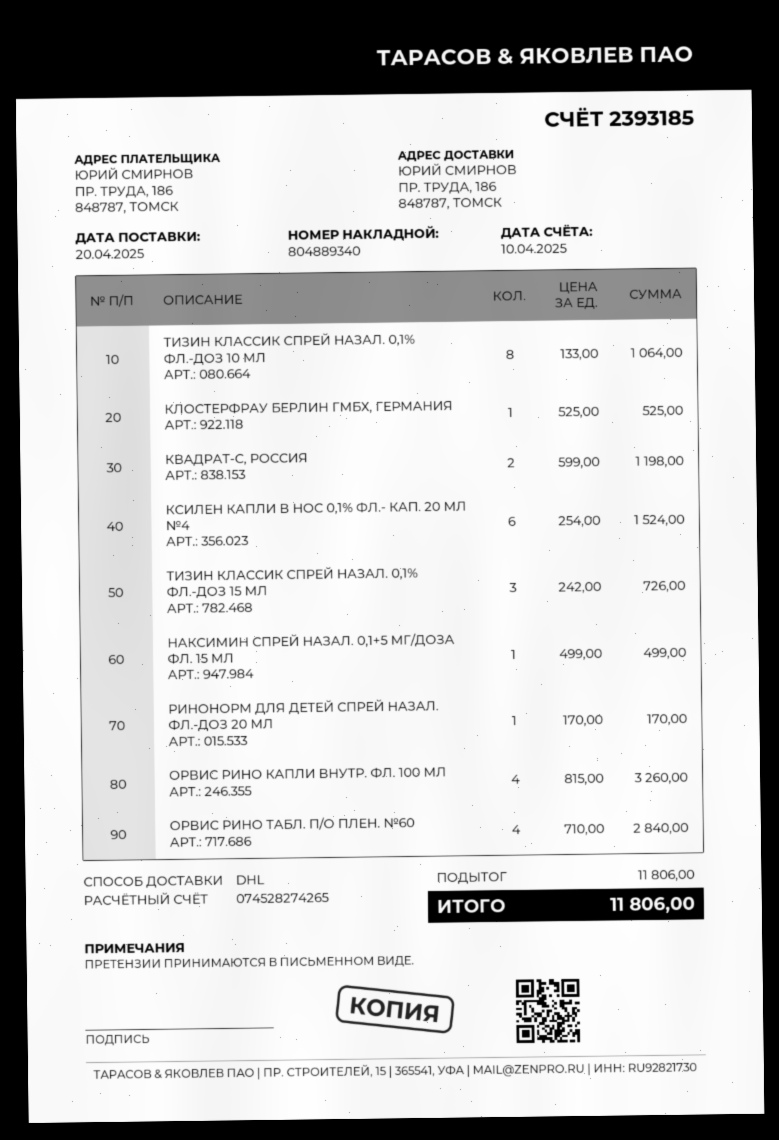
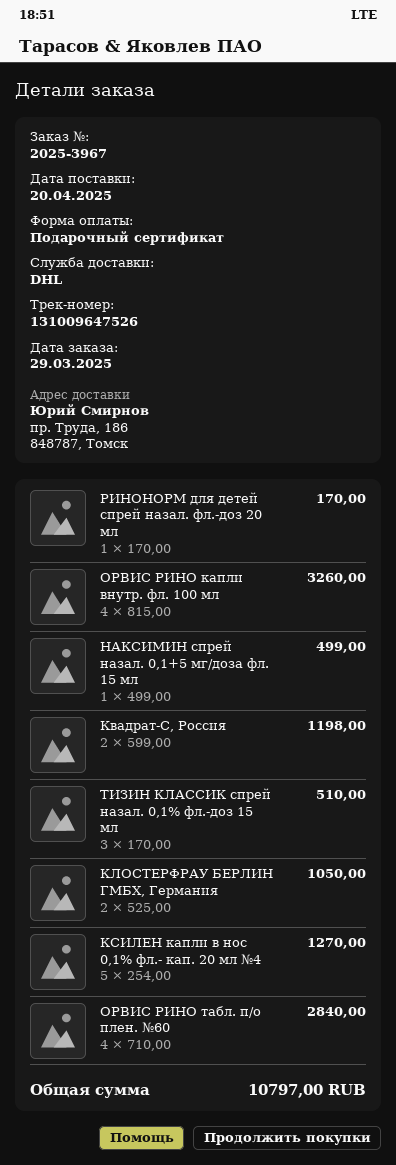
ТИЗИН КЛАССИК СПРЕЙ НАЗАЛ. 0,1% ФЛ.-ДОЗ 10 МЛ: 8 x 133.00 = 1064.00 -> none
КЛОСТЕРФРАУ БЕРЛИН ГМБХ, ГЕРМАНИЯ: 1 x 525.00 = 525.00 -> 2 x 525.00 = 1050.00
КСИЛЕН КАПЛИ В НОС 0,1% ФЛ.- КАП. 20 МЛ №4: 6 x 254.00 = 1524.00 -> 5 x 254.00 = 1270.00
ТИЗИН КЛАССИК СПРЕЙ НАЗАЛ. 0,1% ФЛ.-ДОЗ 15 МЛ: 3 x 242.00 = 726.00 -> 3 x 170.00 = 510.00
total: 11806.00 -> 10797.00

